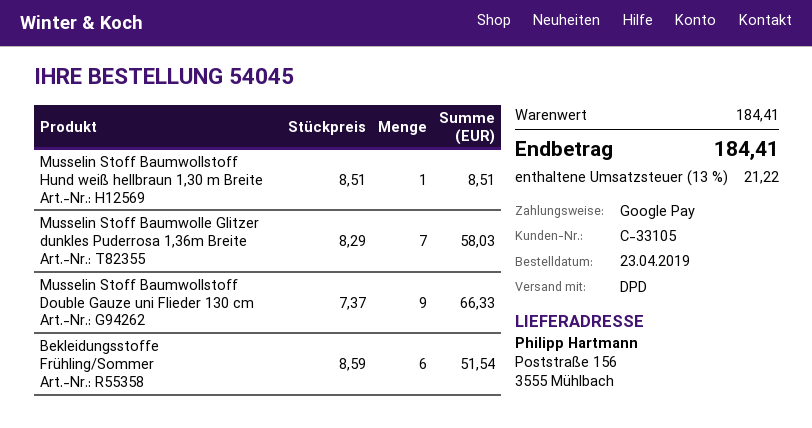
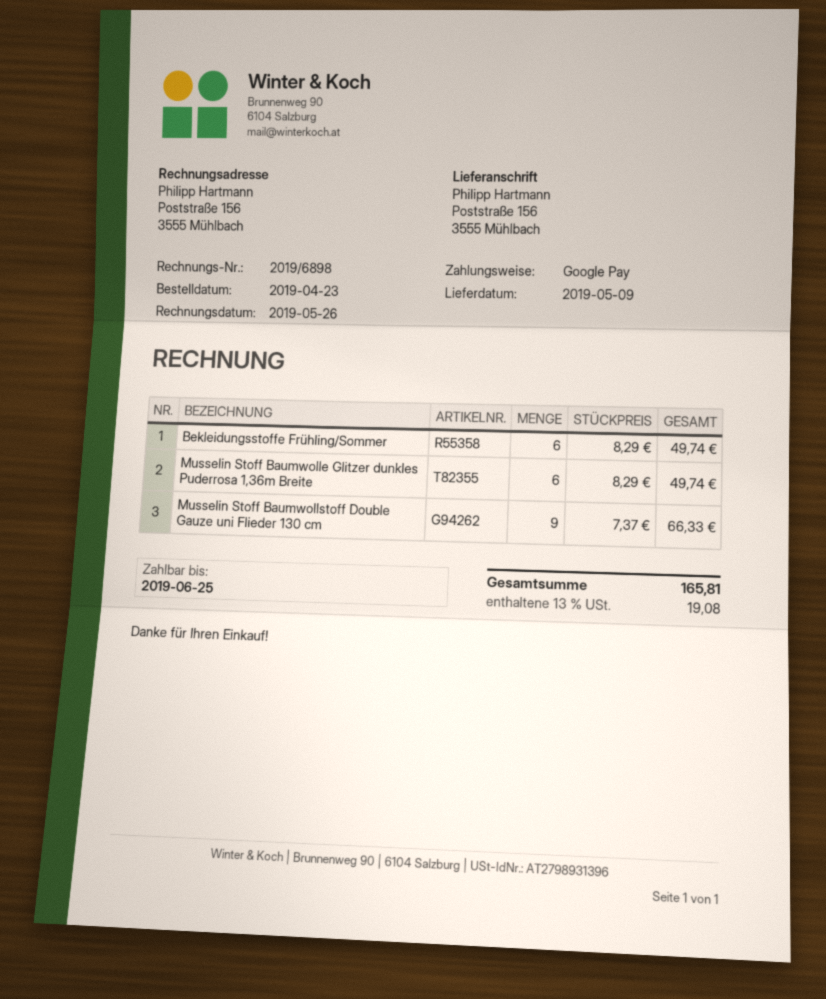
Musselin Stoff Baumwollstoff Hund weiß hellbraun 1,30 m Breite: 1 x 8.51 = 8.51 -> none
Musselin Stoff Baumwolle Glitzer dunkles Puderrosa 1,36m Breite: 7 x 8.29 = 58.03 -> 6 x 8.29 = 49.74
Bekleidungsstoffe Frühling/Sommer: 6 x 8.59 = 51.54 -> 6 x 8.29 = 49.74
tax: 13% = 21.22 -> 13% = 19.08
total: 184.41 -> 165.81

